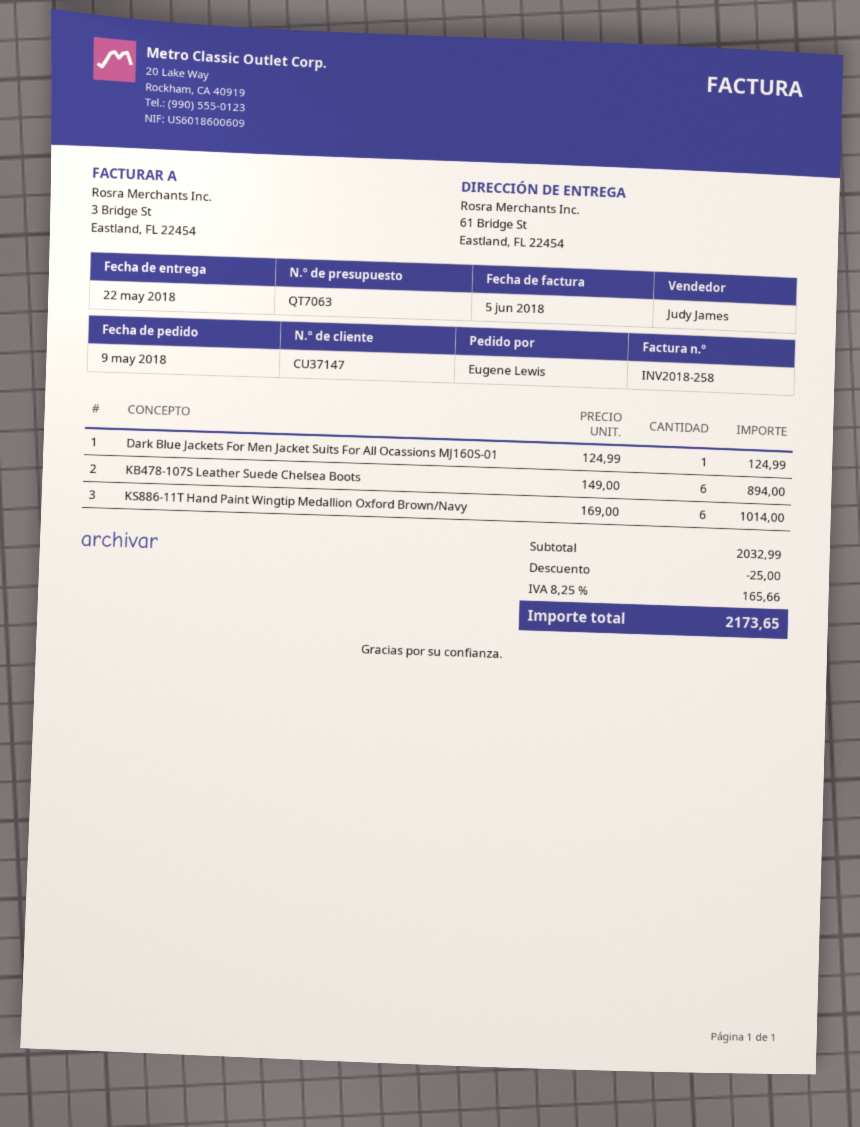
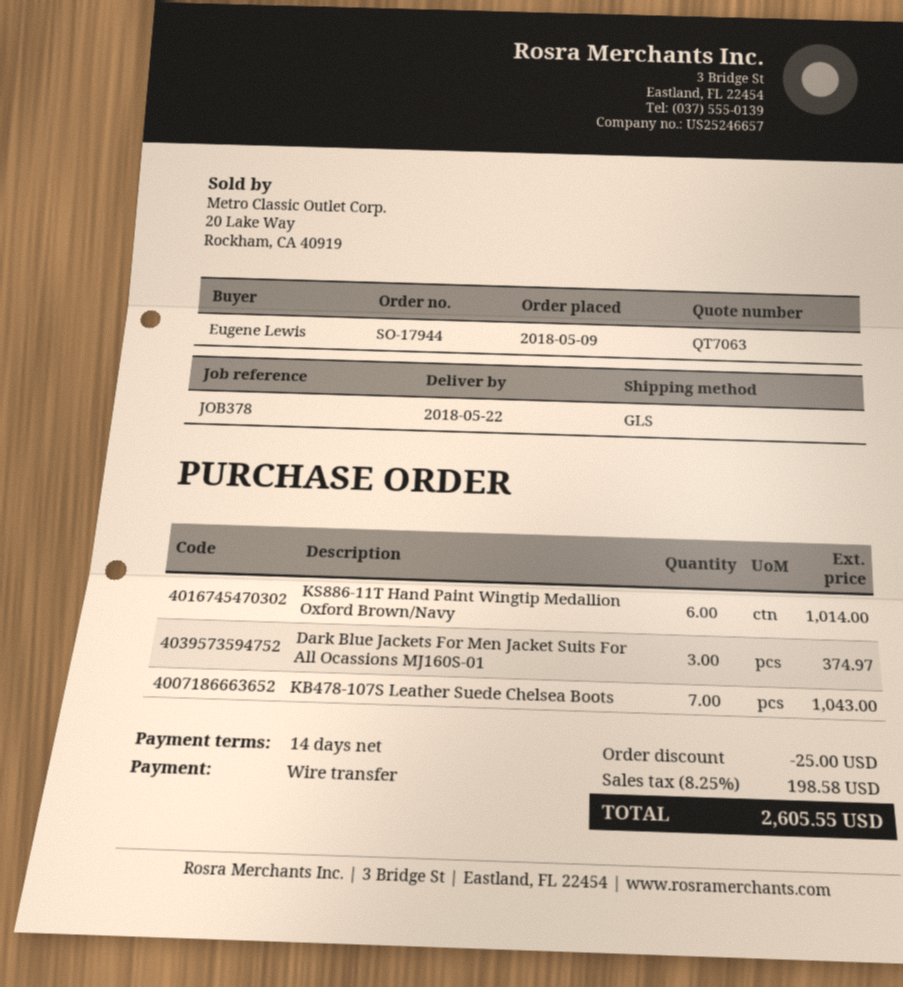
Dark Blue Jackets For Men Jacket Suits For All Ocassions MJ160S-01: 1 for 124.99 -> 3 for 374.97
KB478-107S Leather Suede Chelsea Boots: 6 for 894.00 -> 7 for 1043.00
tax: 8.25% = 165.66 -> 8.25% = 198.58
total: 2173.65 -> 2605.55

